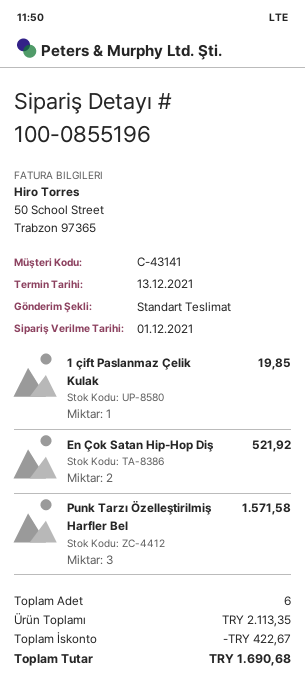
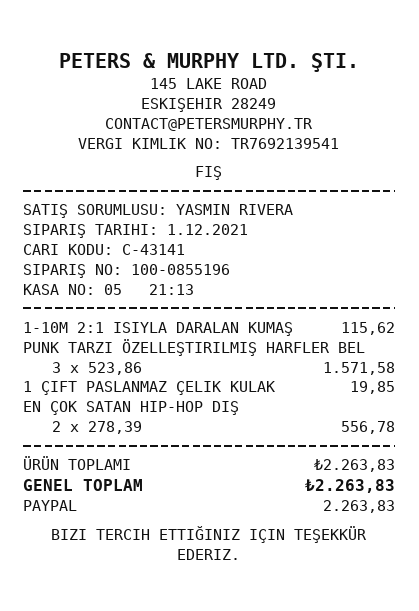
En Çok Satan Hip-Hop Diş: 2 for 521.92 -> 2 for 556.78
1-10M 2:1 ISIYLA DARALAN KUMAŞ: none -> 1 for 115.62
subtotal: 2113.35 -> 2263.83
discount: 422.67 -> none
total: 1690.68 -> 2263.83

